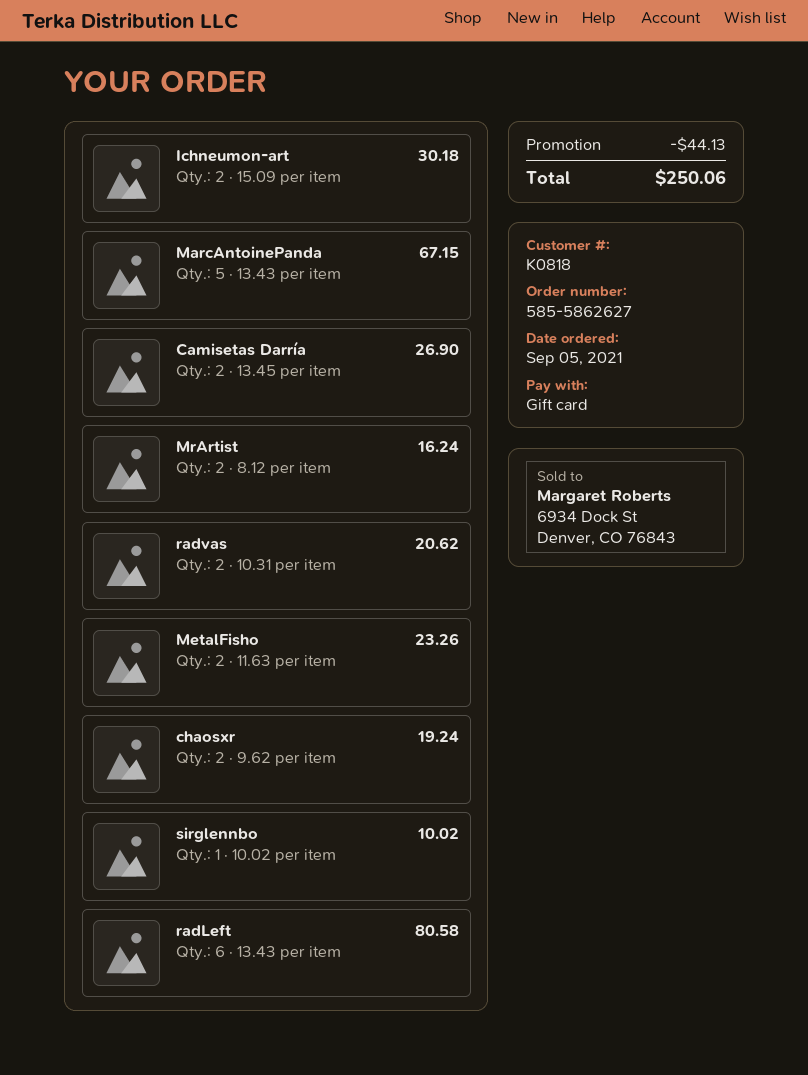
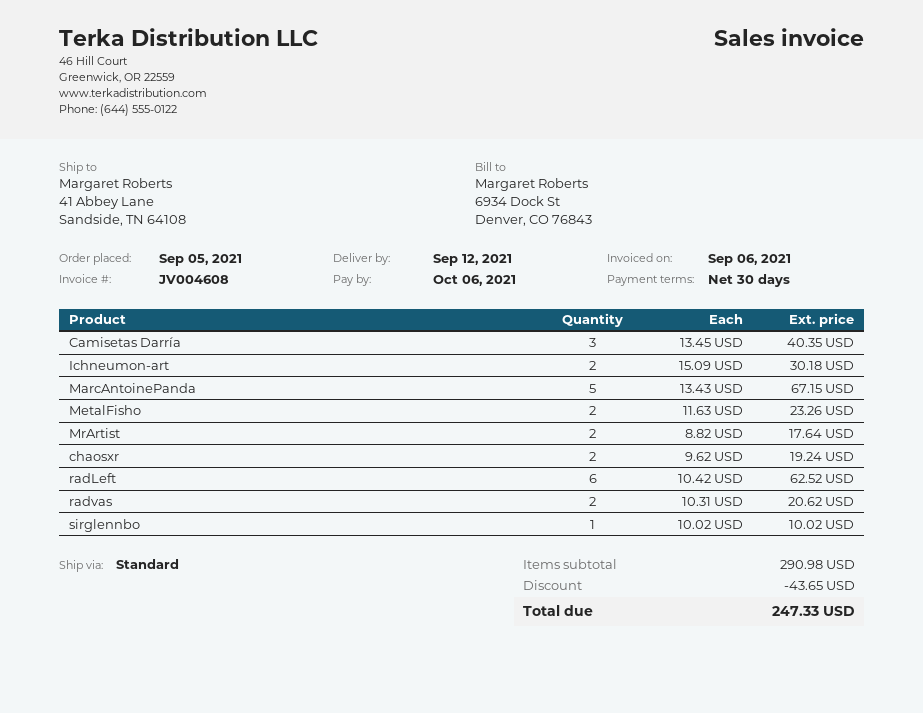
Camisetas Darría: 2 x 13.45 = 26.90 -> 3 x 13.45 = 40.35
MrArtist: 2 x 8.12 = 16.24 -> 2 x 8.82 = 17.64
radLeft: 6 x 13.43 = 80.58 -> 6 x 10.42 = 62.52
discount: 44.13 -> 43.65
total: 250.06 -> 247.33

